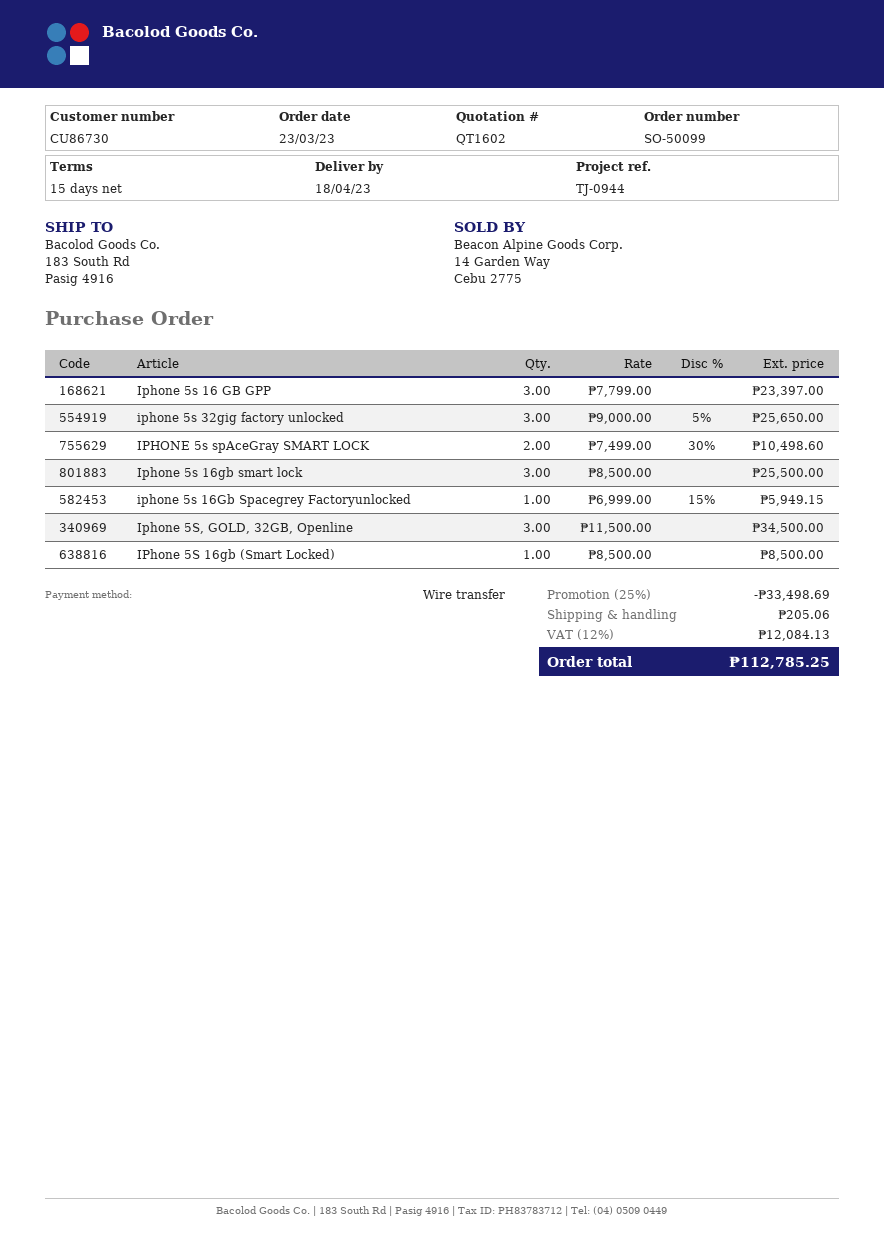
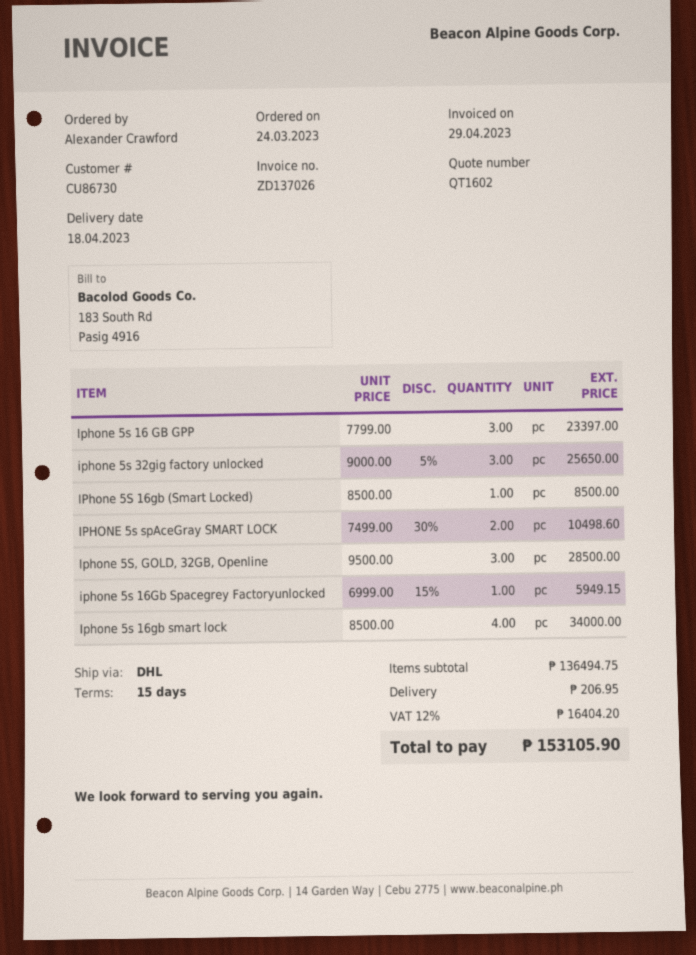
order date: 2023-03-23 -> 2023-03-24
Iphone 5s 16gb smart lock: 3 x 8500.00 = 25500.00 -> 4 x 8500.00 = 34000.00
Iphone 5S, GOLD, 32GB, Openline: 3 x 11500.00 = 34500.00 -> 3 x 9500.00 = 28500.00
discount: 25% = 33498.69 -> none
shipping: 205.06 -> 206.95
tax: 12% = 12084.13 -> 12% = 16404.20
total: 112785.25 -> 153105.90

